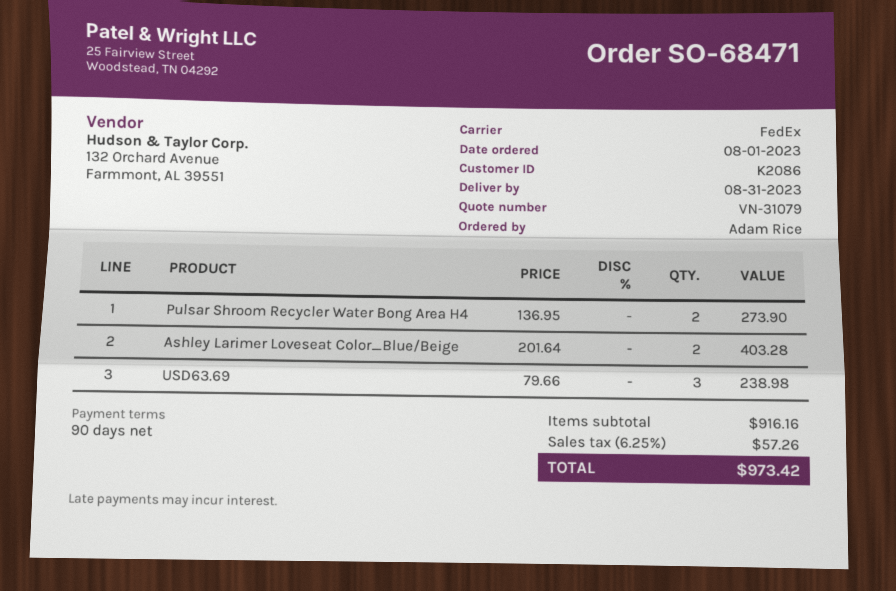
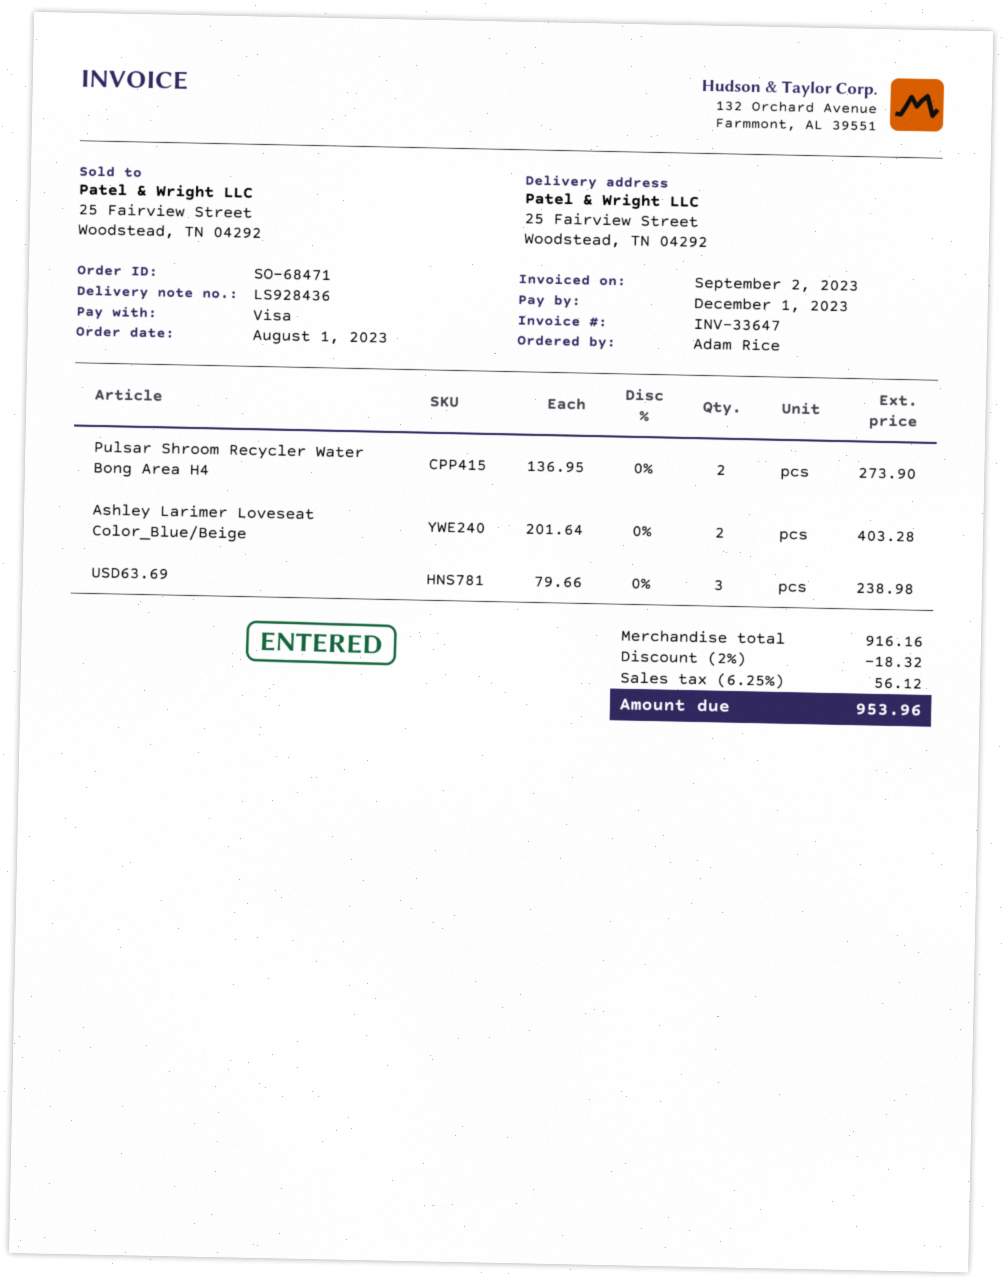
discount: none -> 2% = 18.32
tax: 6.25% = 57.26 -> 6.25% = 56.12
total: 973.42 -> 953.96

